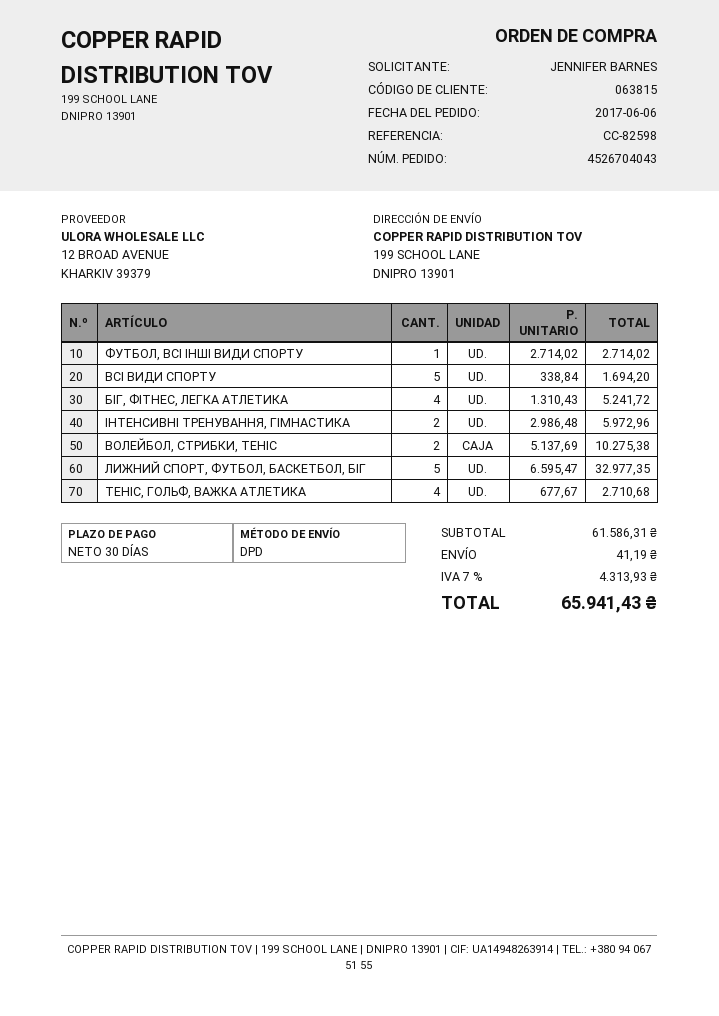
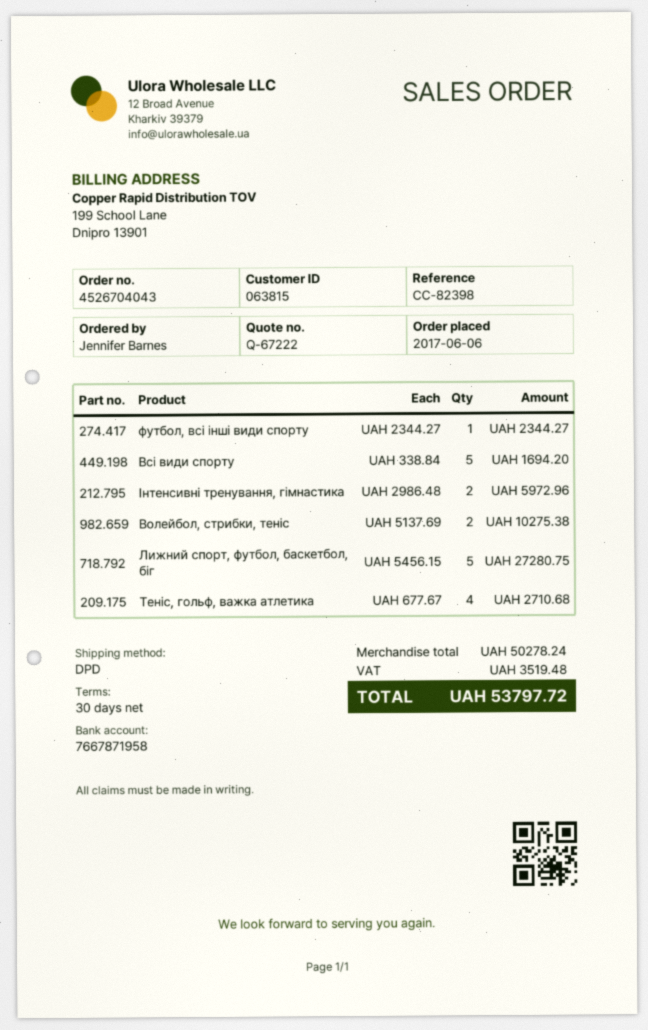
reference: CC-82598 -> CC-82398
ФУТБОЛ, ВСІ ІНШІ ВИДИ СПОРТУ: 1 x 2714.02 = 2714.02 -> 1 x 2344.27 = 2344.27
БІГ, ФІТНЕС, ЛЕГКА АТЛЕТИКА: 4 x 1310.43 = 5241.72 -> none
ЛИЖНИЙ СПОРТ, ФУТБОЛ, БАСКЕТБОЛ, БІГ: 5 x 6595.47 = 32977.35 -> 5 x 5456.15 = 27280.75
subtotal: 61586.31 -> 50278.24
shipping: 41.19 -> none
tax: 4313.93 -> 3519.48
total: 65941.43 -> 53797.72

